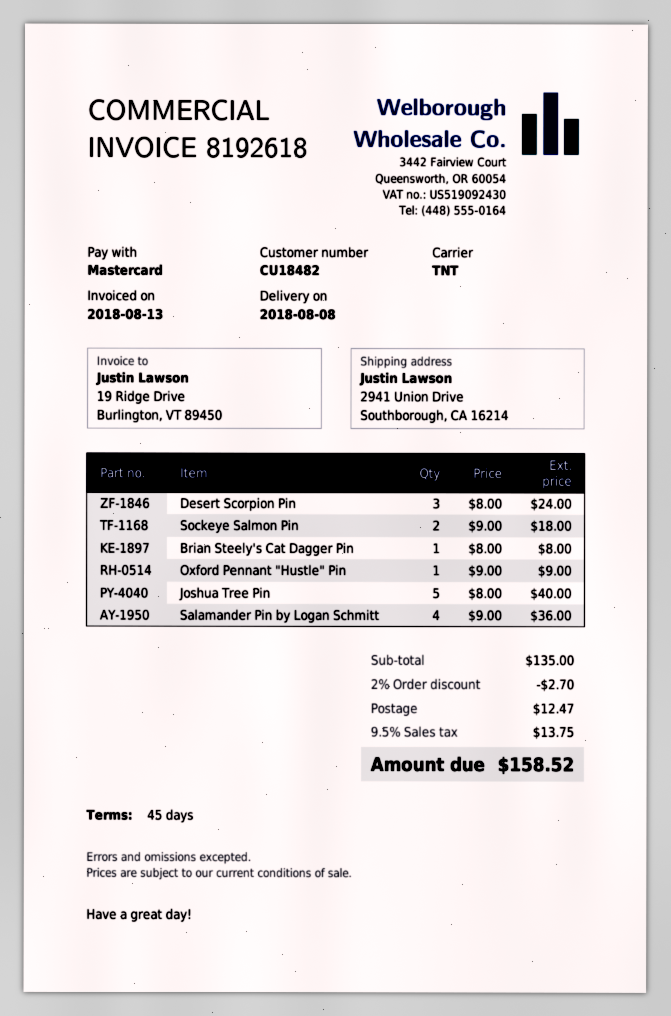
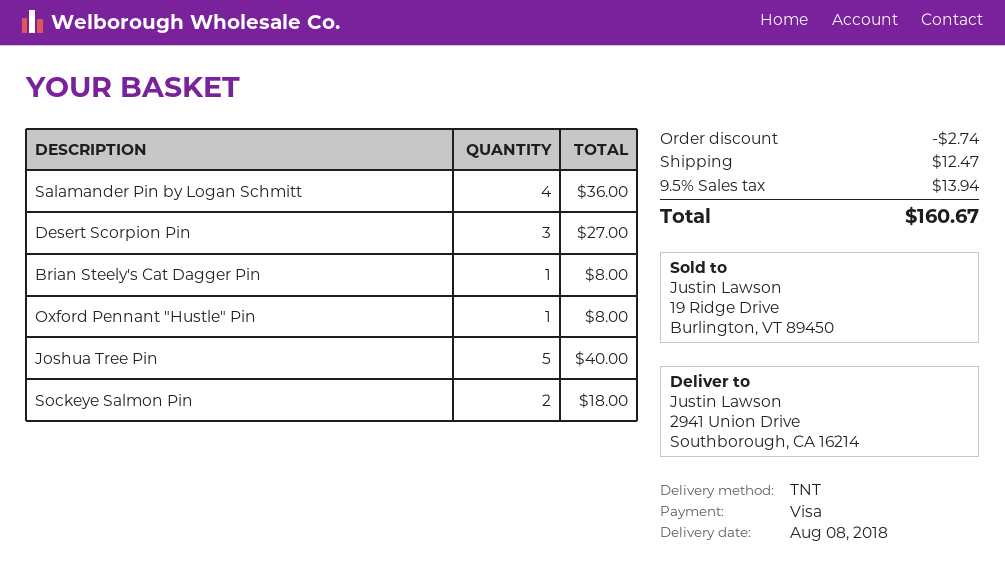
payment method: Mastercard -> Visa
Desert Scorpion Pin: 3 for 24.00 -> 3 for 27.00
Oxford Pennant "Hustle" Pin: 1 for 9.00 -> 1 for 8.00
discount: 2.70 -> 2.74
tax: 9.5% = 13.75 -> 9.5% = 13.94
total: 158.52 -> 160.67

